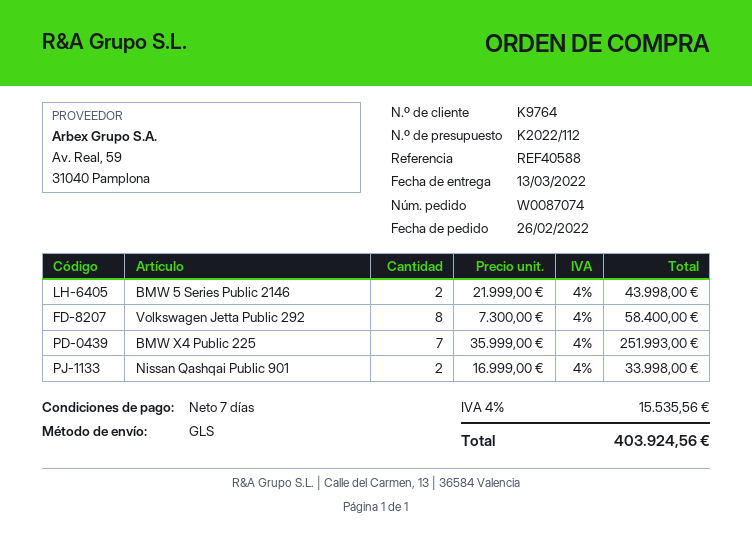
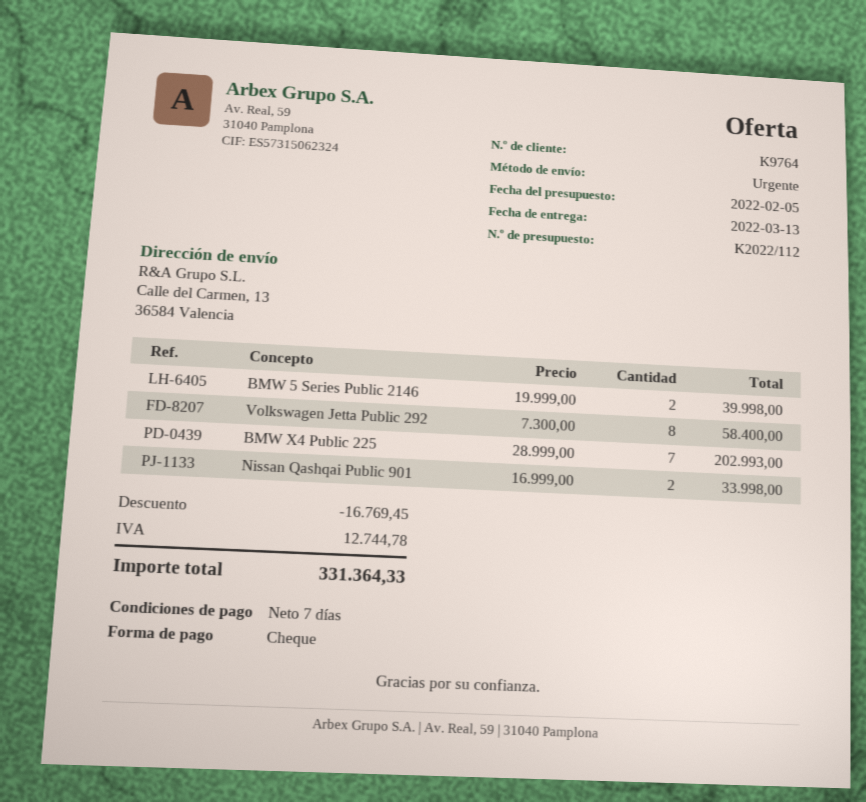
shipping method: GLS -> express
BMW 5 Series Public 2146: 2 x 21999.00 = 43998.00 -> 2 x 19999.00 = 39998.00
BMW X4 Public 225: 7 x 35999.00 = 251993.00 -> 7 x 28999.00 = 202993.00
discount: none -> 16769.45
tax: 15535.56 -> 12744.78
total: 403924.56 -> 331364.33

